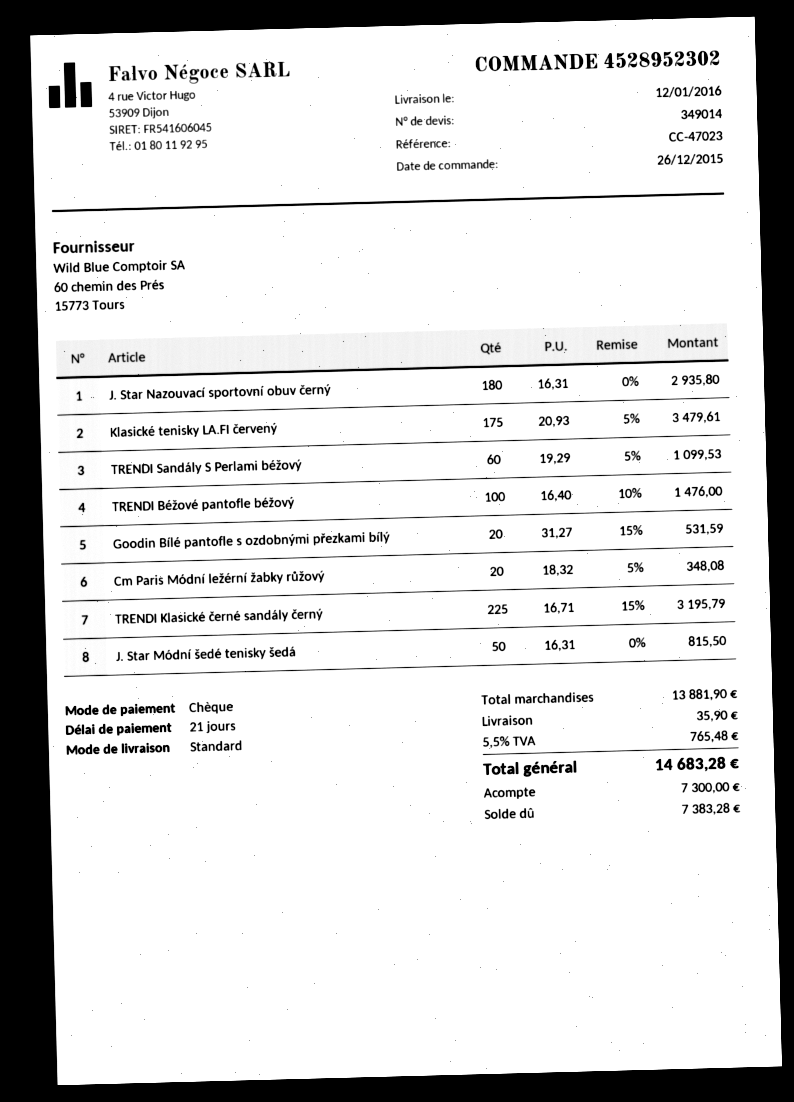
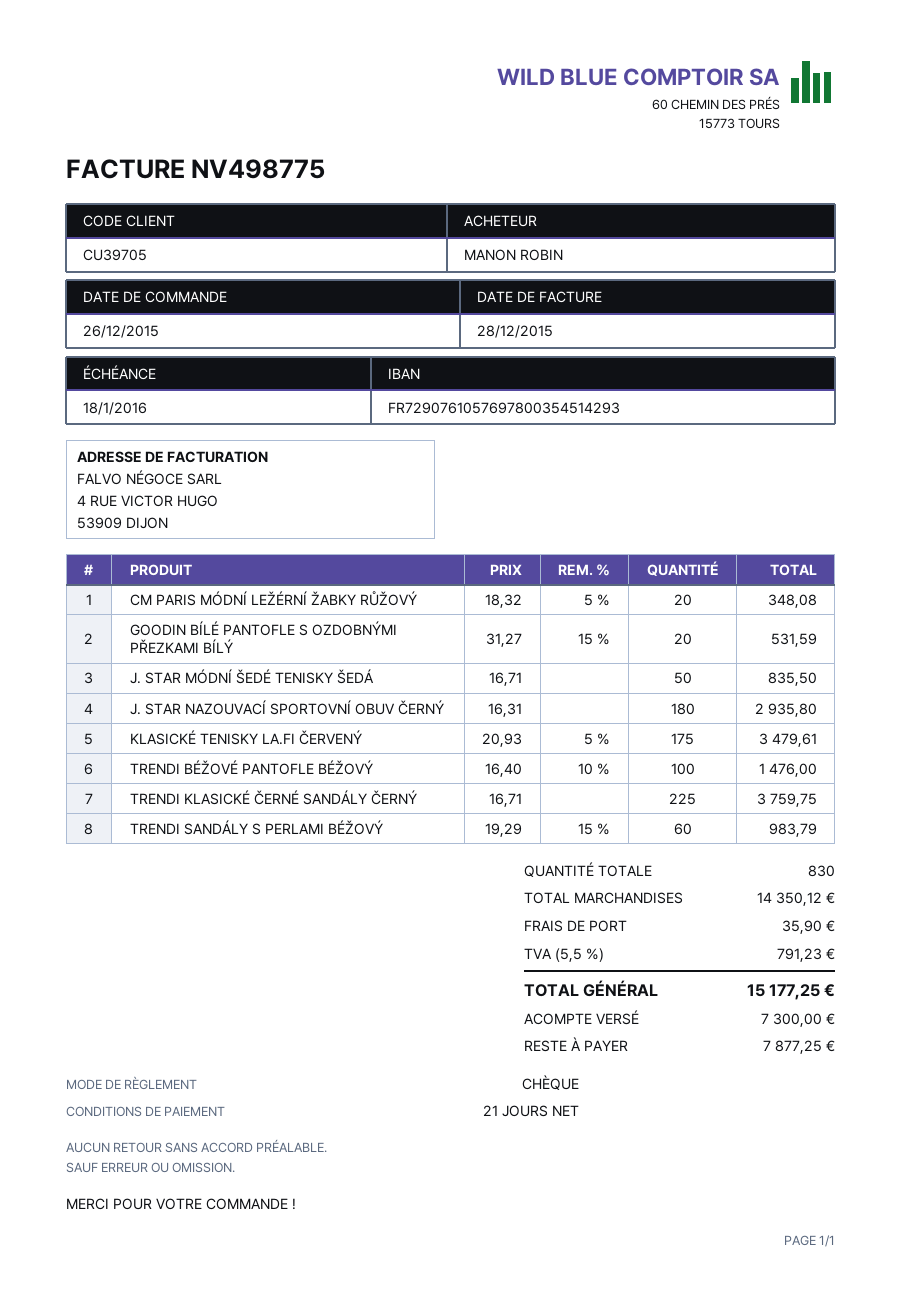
TRENDI Sandály S Perlami béžový: 60 x 19.29 - 5% = 1099.53 -> 60 x 19.29 - 15% = 983.79
TRENDI Klasické černé sandály černý: 225 x 16.71 - 15% = 3195.79 -> 225 x 16.71 = 3759.75
J. Star Módní šedé tenisky šedá: 50 x 16.31 = 815.50 -> 50 x 16.71 = 835.50
subtotal: 13881.90 -> 14350.12
tax: 5.5% = 765.48 -> 5.5% = 791.23
total: 14683.28 -> 15177.25
balance: 7383.28 -> 7877.25

